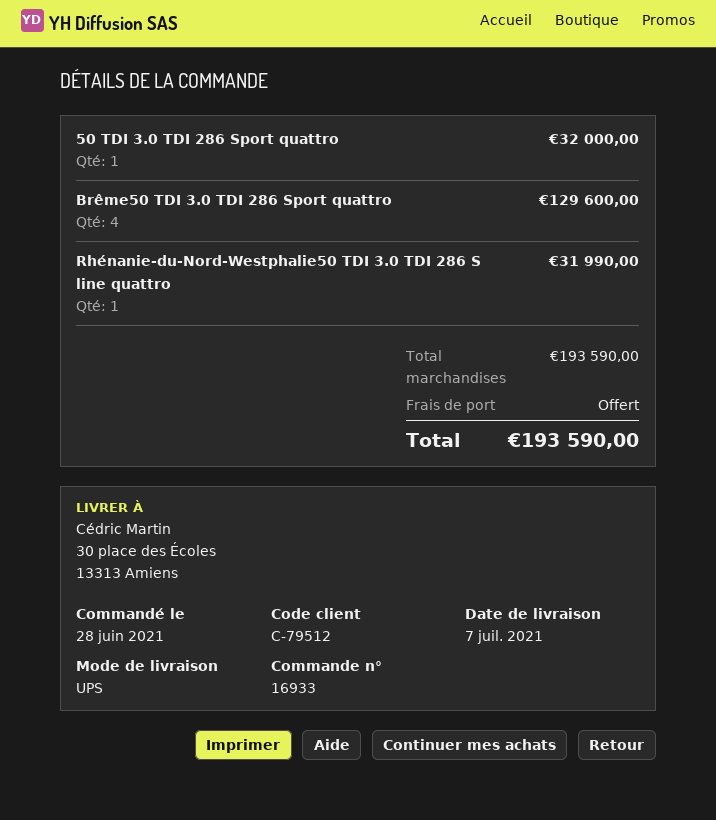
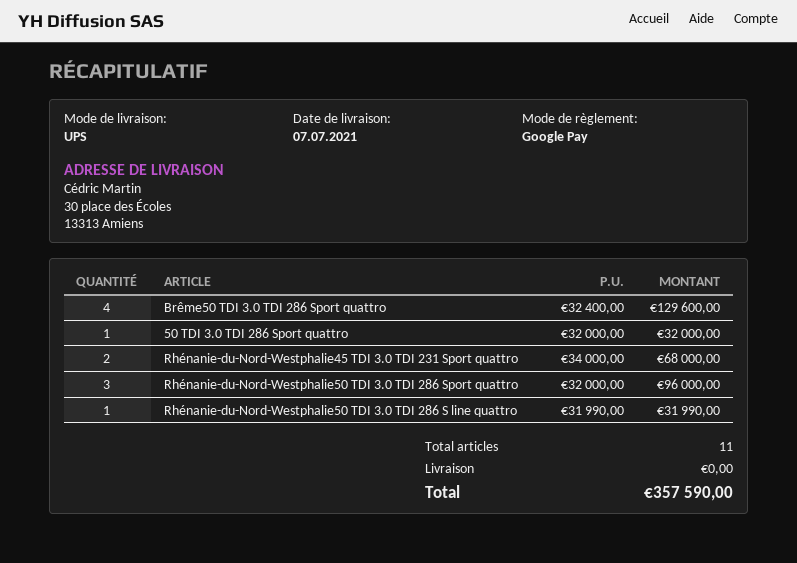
Rhénanie-du-Nord-Westphalie45 TDI 3.0 TDI 231 Sport quattro: none -> 2 for 68000.00
Rhénanie-du-Nord-Westphalie50 TDI 3.0 TDI 286 Sport quattro: none -> 3 for 96000.00
total: 193590.00 -> 357590.00

